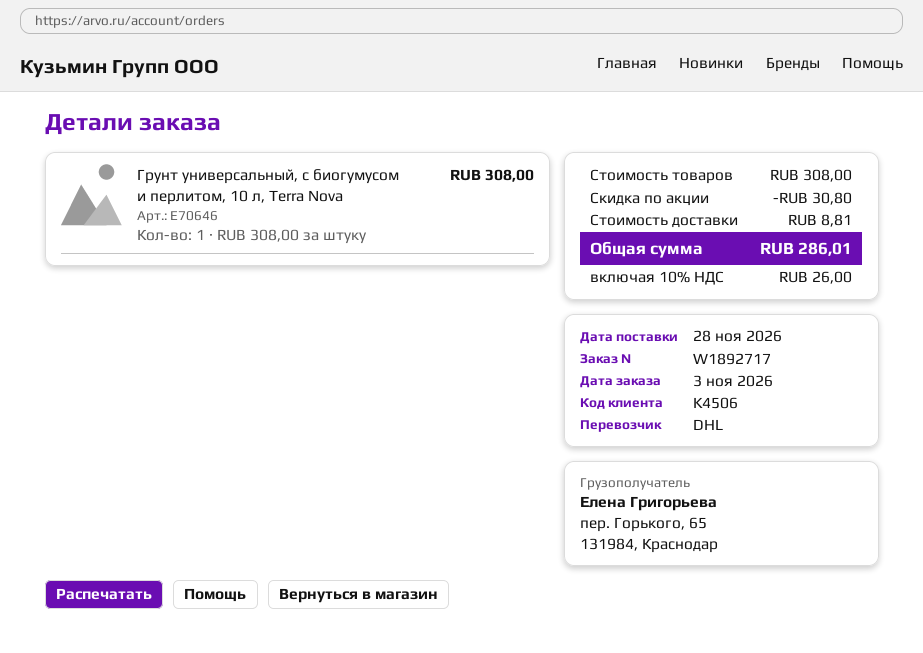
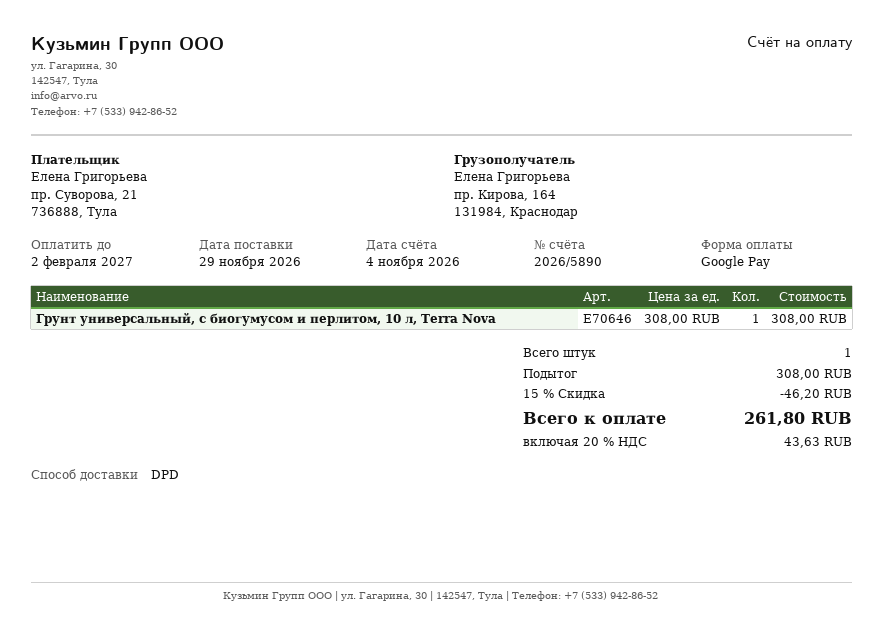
delivery date: 2026-11-28 -> 2026-11-29
shipping method: DHL -> DPD
ship to: пер. Горького, 65, 131984, Краснодар -> пр. Кирова, 164, 131984, Краснодар
discount: 30.80 -> 46.20
shipping: 8.81 -> none
tax: 10% = 26.00 -> 20% = 43.63
total: 286.01 -> 261.80

